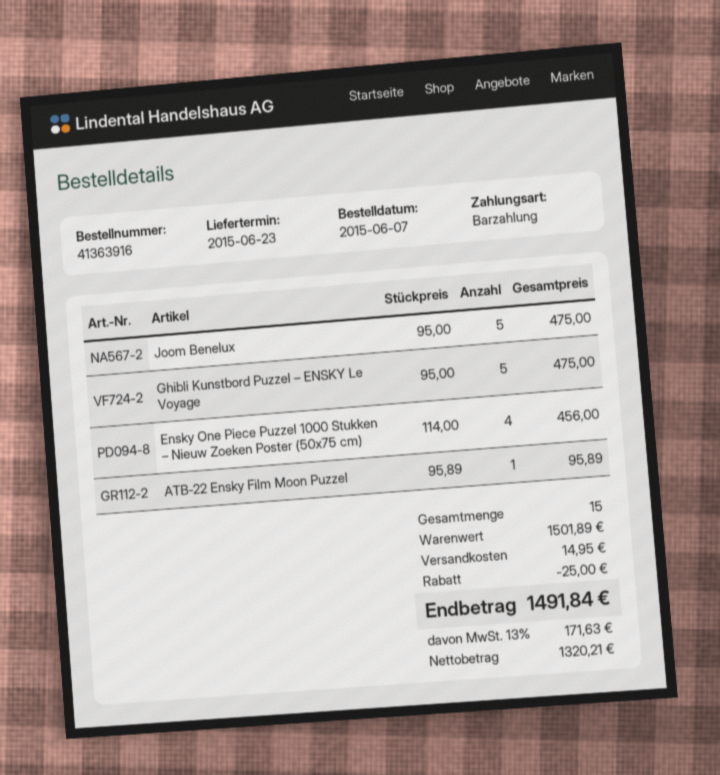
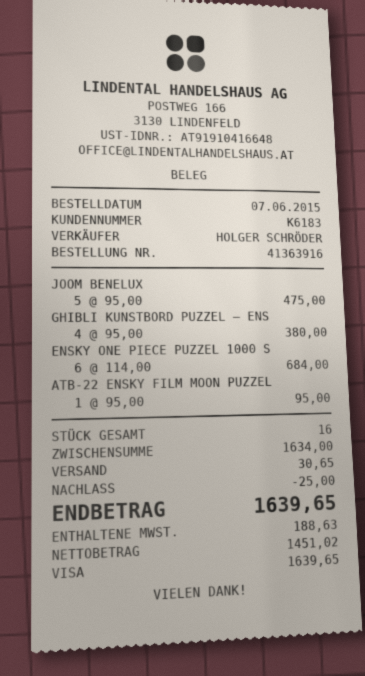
payment method: cash -> Visa
Ghibli Kunstbord Puzzel – ENSKY Le Voyage: 5 x 95.00 = 475.00 -> 4 x 95.00 = 380.00
Ensky One Piece Puzzel 1000 Stukken – Nieuw Zoeken Poster (50x75 cm): 4 x 114.00 = 456.00 -> 6 x 114.00 = 684.00
ATB‑22 Ensky Film Moon Puzzel: 1 x 95.89 = 95.89 -> 1 x 95.00 = 95.00
total quantity: 15 -> 16
subtotal: 1501.89 -> 1634.00
shipping: 14.95 -> 30.65
net: 1320.21 -> 1451.02
tax: 171.63 -> 188.63
total: 1491.84 -> 1639.65

